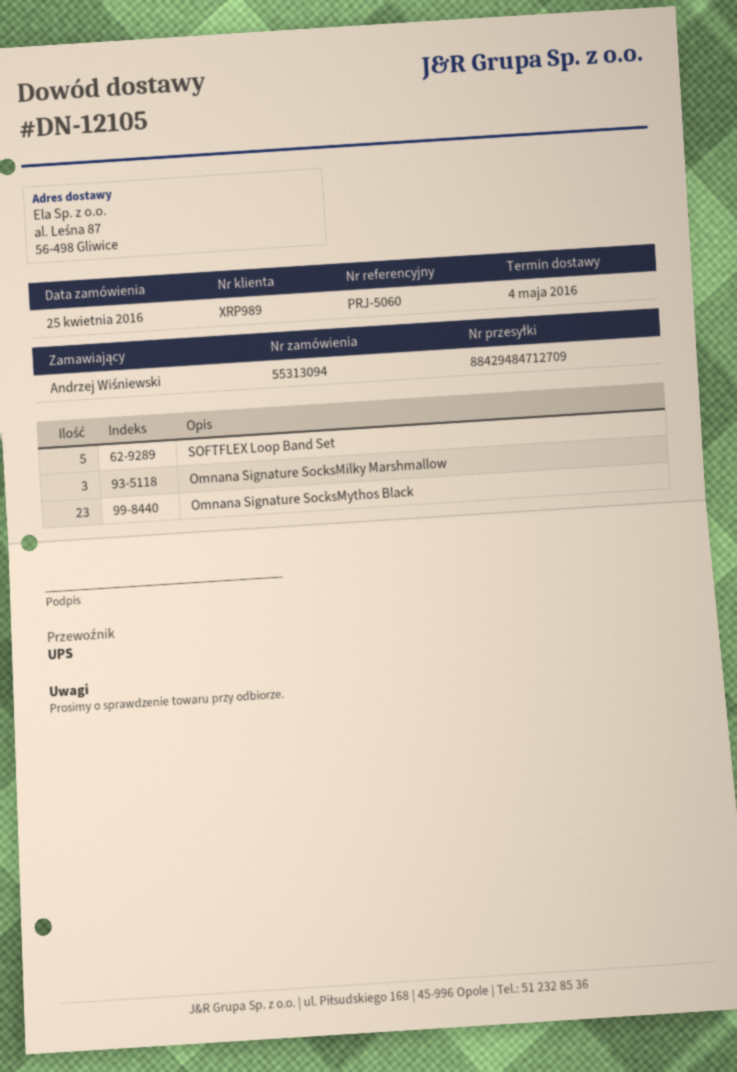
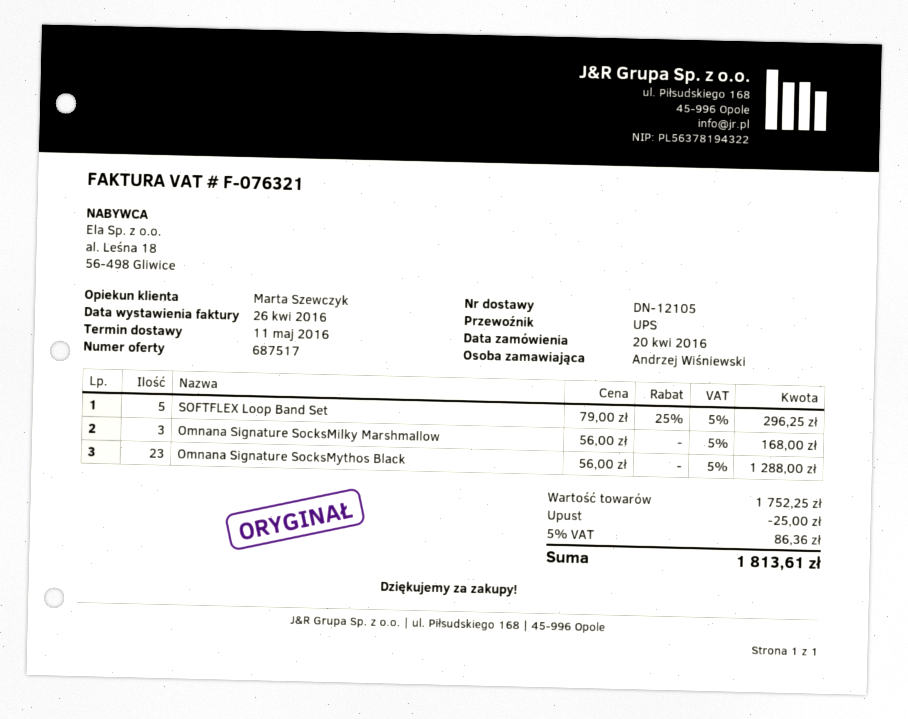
order date: 2016-04-25 -> 2016-04-20
delivery date: 2016-05-04 -> 2016-05-11

